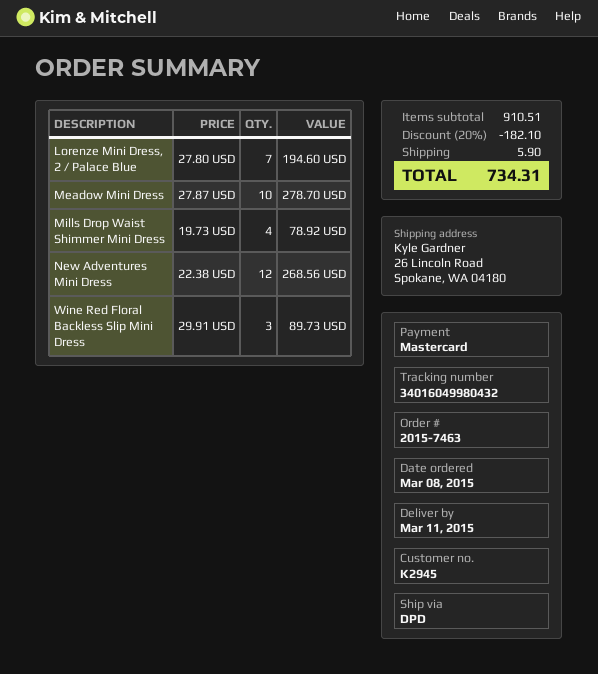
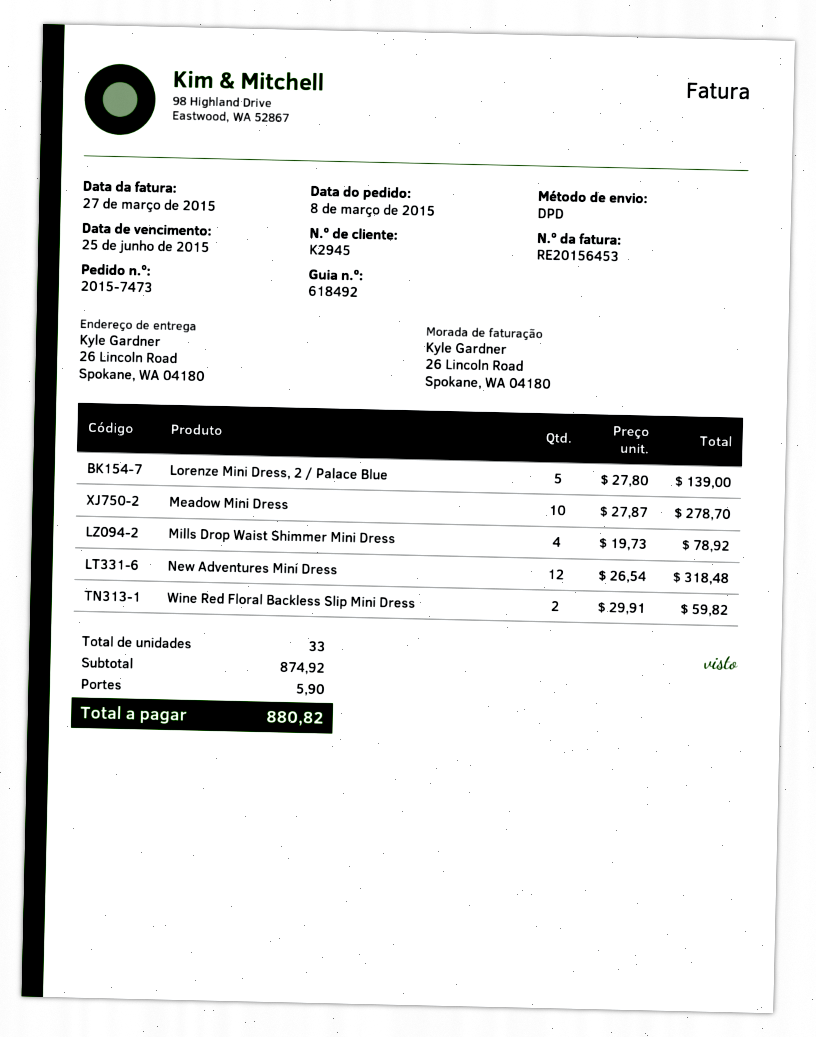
order number: 2015-7463 -> 2015-7473
Lorenze Mini Dress, 2 / Palace Blue: 7 x 27.80 = 194.60 -> 5 x 27.80 = 139.00
New Adventures Mini Dress: 12 x 22.38 = 268.56 -> 12 x 26.54 = 318.48
Wine Red Floral Backless Slip Mini Dress: 3 x 29.91 = 89.73 -> 2 x 29.91 = 59.82
subtotal: 910.51 -> 874.92
discount: 20% = 182.10 -> none
total: 734.31 -> 880.82

